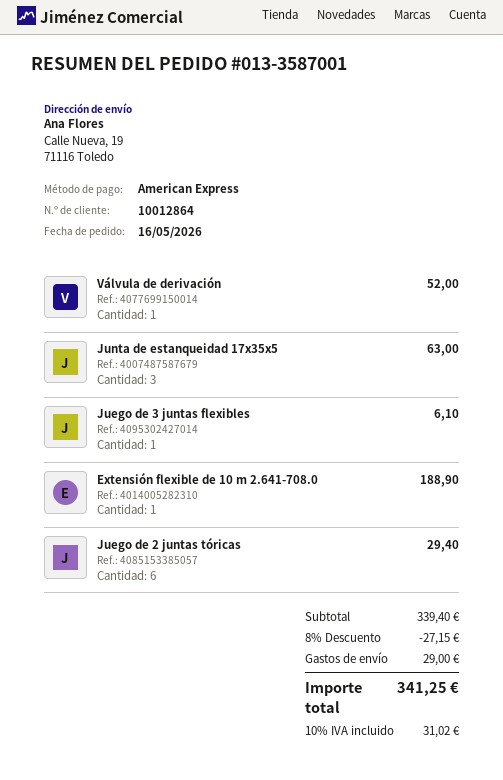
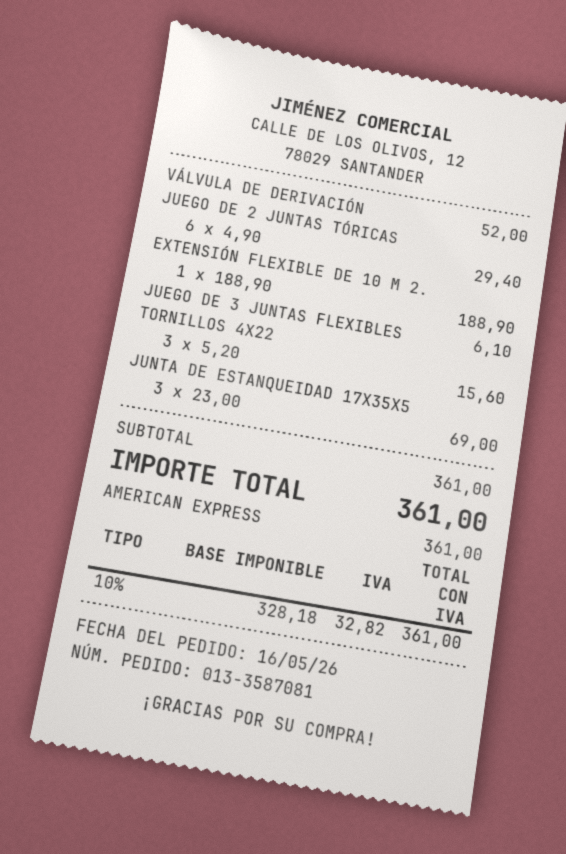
order number: 013-3587001 -> 013-3587081
Junta de estanqueidad 17x35x5: 3 for 63.00 -> 3 for 69.00
TORNILLOS 4X22: none -> 3 for 15.60
subtotal: 339.40 -> 361.00
discount: 8% = 27.15 -> none
shipping: 29.00 -> none
tax: 10% = 31.02 -> 10% = 32.82
total: 341.25 -> 361.00

